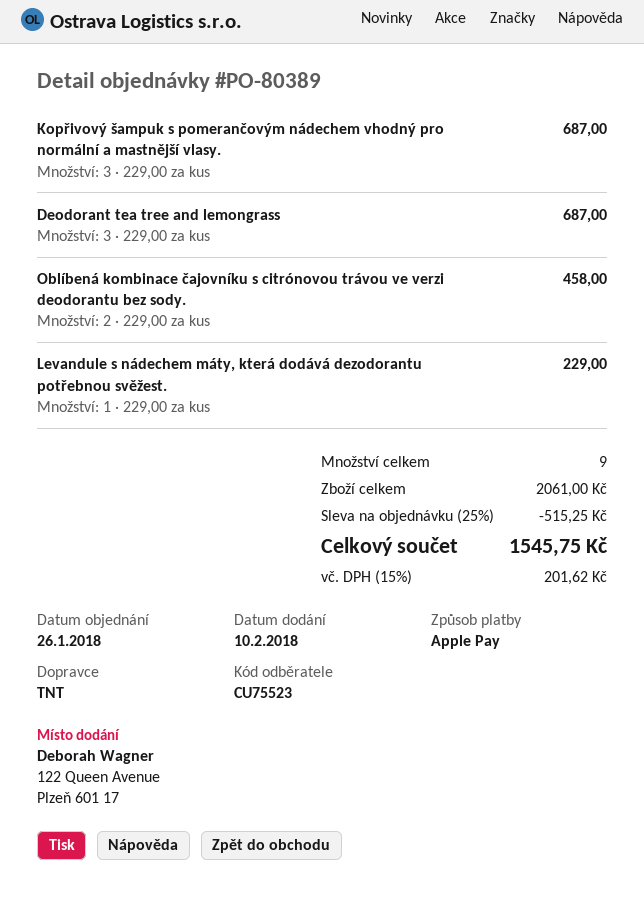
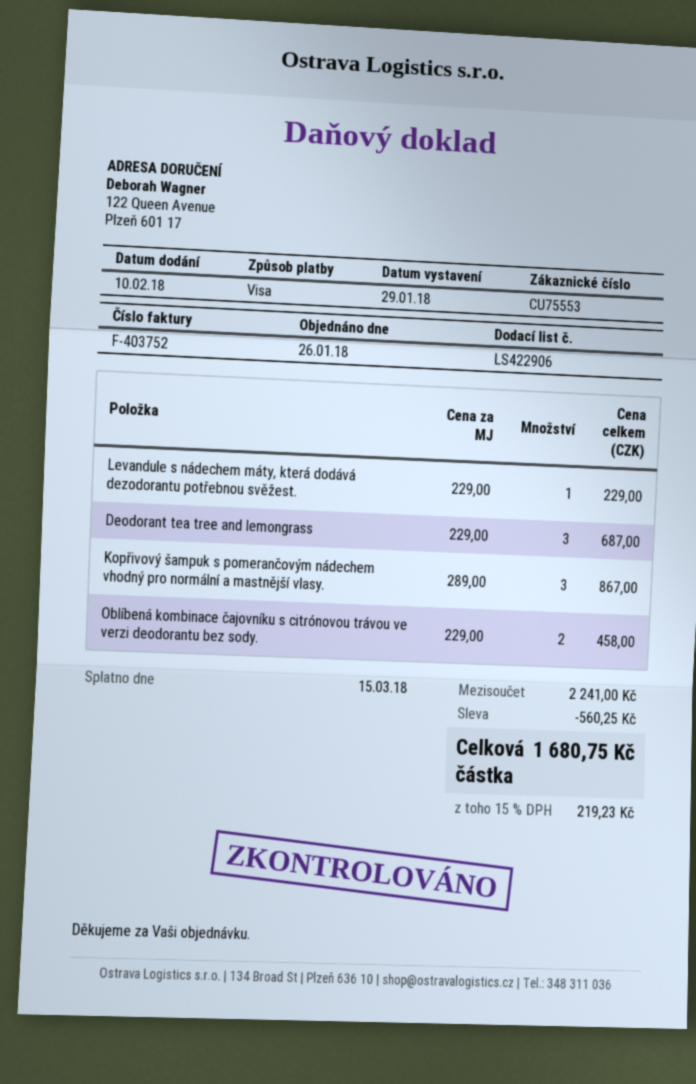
customer number: CU75523 -> CU75553
payment method: Apple Pay -> Visa
Kopřivový šampuk s pomerančovým nádechem vhodný pro normální a mastnější vlasy.: 3 x 229.00 = 687.00 -> 3 x 289.00 = 867.00
subtotal: 2061.00 -> 2241.00
discount: 515.25 -> 560.25
tax: 15% = 201.62 -> 15% = 219.23
total: 1545.75 -> 1680.75

